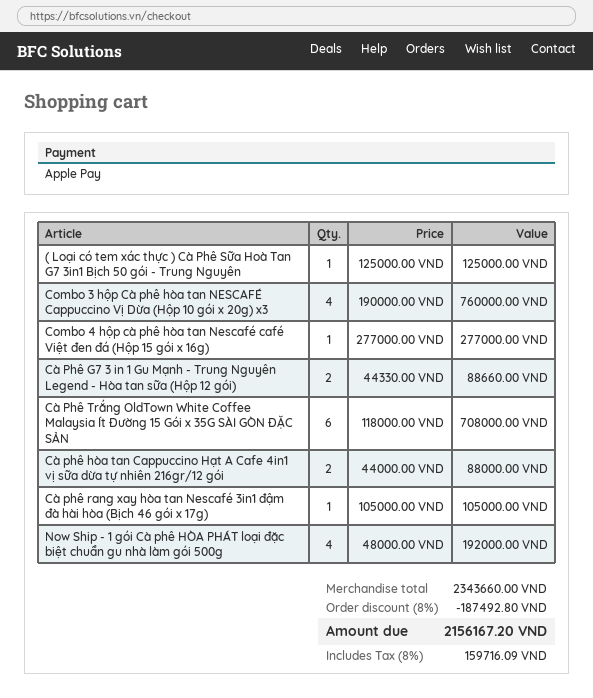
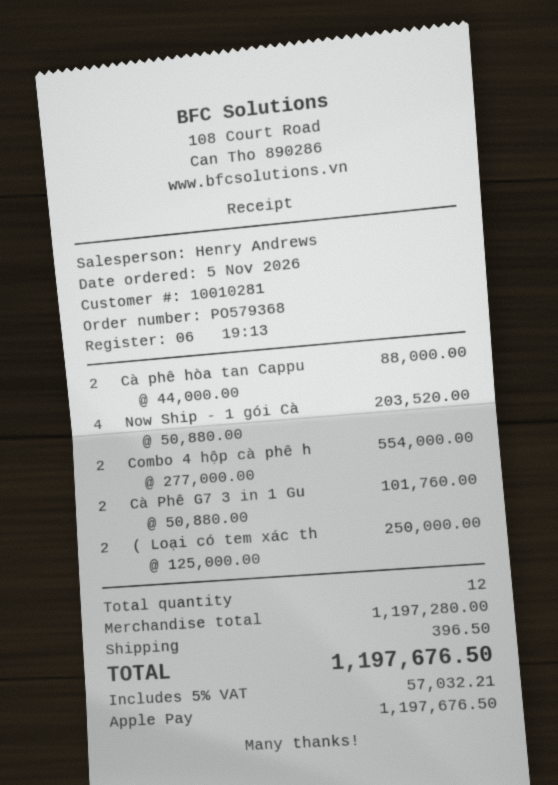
( Loại có tem xác thực ) Cà Phê Sữa Hoà Tan G7 3in1 Bịch 50 gói - Trung Nguyên: 1 x 125000.00 = 125000.00 -> 2 x 125000.00 = 250000.00
Combo 3 hộp Cà phê hòa tan NESCAFÉ Cappuccino Vị Dừa (Hộp 10 gói x 20g) x3: 4 x 190000.00 = 760000.00 -> none
Combo 4 hộp cà phê hòa tan Nescafé café Việt đen đá (Hộp 15 gói x 16g): 1 x 277000.00 = 277000.00 -> 2 x 277000.00 = 554000.00
Cà Phê G7 3 in 1 Gu Mạnh - Trung Nguyên Legend - Hòa tan sữa (Hộp 12 gói): 2 x 44330.00 = 88660.00 -> 2 x 50880.00 = 101760.00
Cà Phê Trắng OldTown White Coffee Malaysia Ít Đường 15 Gói x 35G SÀI GÒN ĐẶC SẢN: 6 x 118000.00 = 708000.00 -> none
Cà phê rang xay hòa tan Nescafé 3in1 đậm đà hài hòa (Bịch 46 gói x 17g): 1 x 105000.00 = 105000.00 -> none
Now Ship - 1 gói Cà phê HÒA PHÁT loại đặc biệt chuẩn gu nhà làm gói 500g: 4 x 48000.00 = 192000.00 -> 4 x 50880.00 = 203520.00
subtotal: 2343660.00 -> 1197280.00
discount: 8% = 187492.80 -> none
shipping: none -> 396.50
tax: 8% = 159716.09 -> 5% = 57032.21
total: 2156167.20 -> 1197676.50

